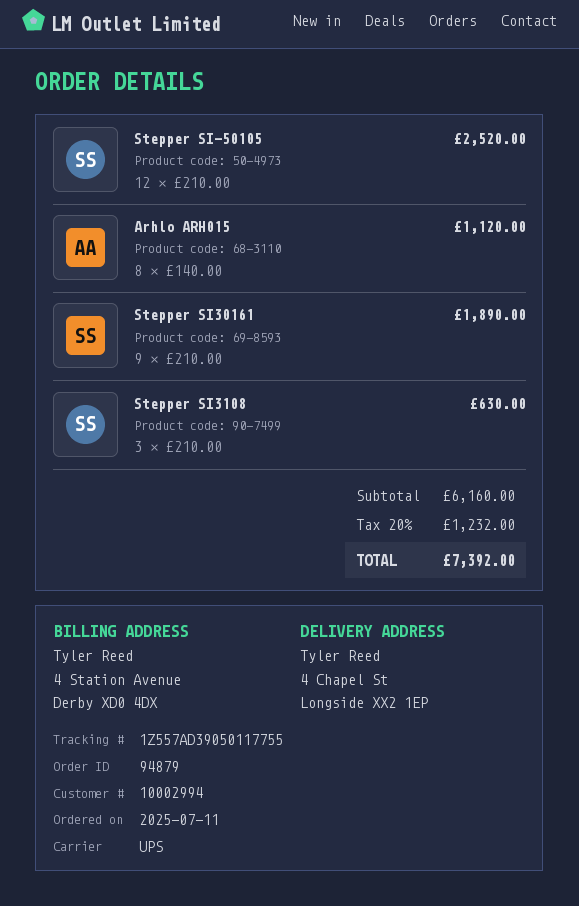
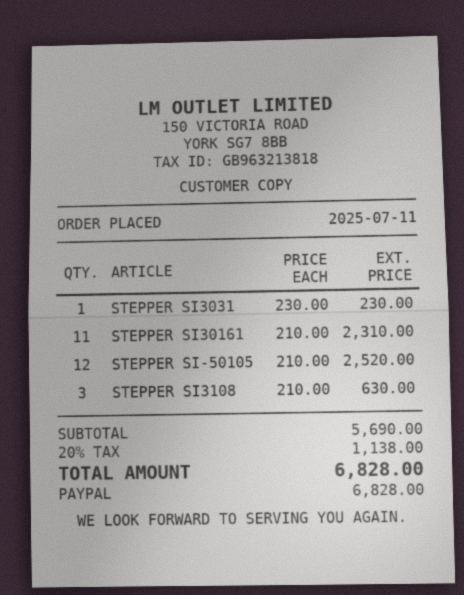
Arhlo ARH015: 8 x 140.00 = 1120.00 -> none
Stepper SI30161: 9 x 210.00 = 1890.00 -> 11 x 210.00 = 2310.00
STEPPER SI3031: none -> 1 x 230.00 = 230.00
subtotal: 6160.00 -> 5690.00
tax: 20% = 1232.00 -> 20% = 1138.00
total: 7392.00 -> 6828.00

